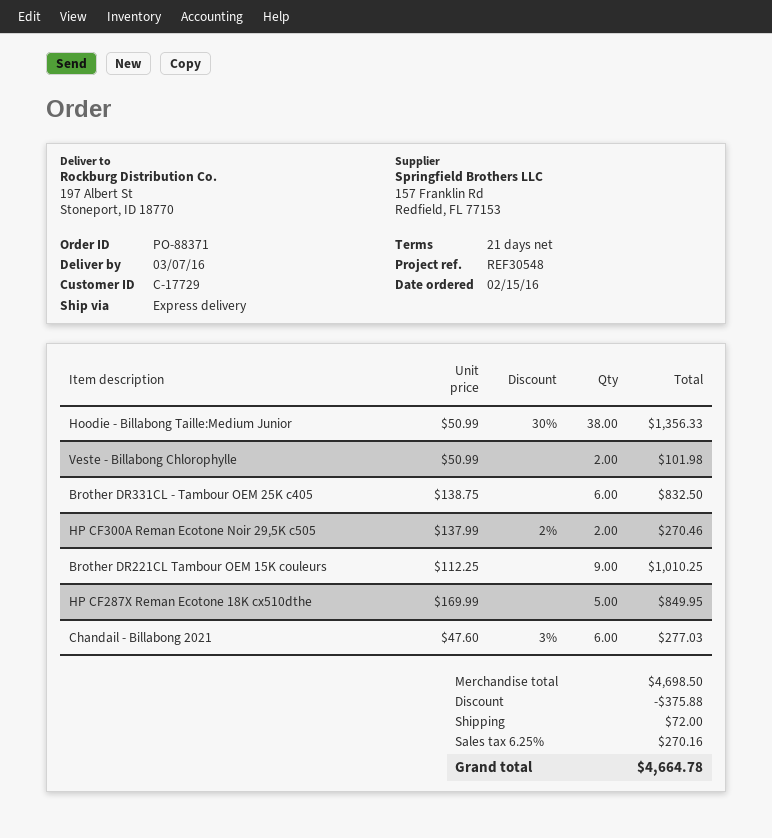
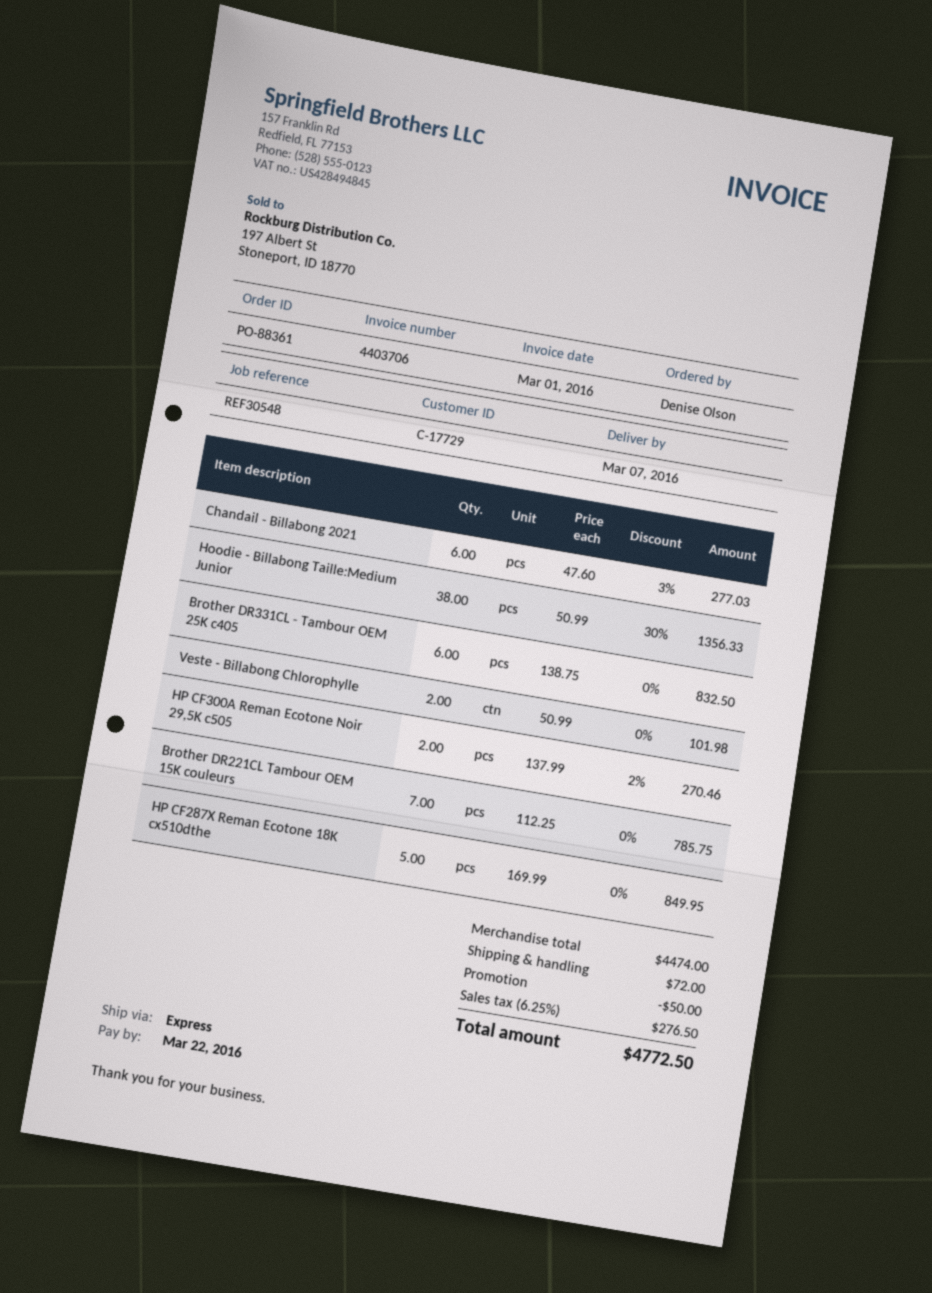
order number: PO-88371 -> PO-88361
Brother DR221CL Tambour OEM 15K couleurs: 9 x 112.25 = 1010.25 -> 7 x 112.25 = 785.75
subtotal: 4698.50 -> 4474.00
discount: 375.88 -> 50.00
tax: 6.25% = 270.16 -> 6.25% = 276.50
total: 4664.78 -> 4772.50

